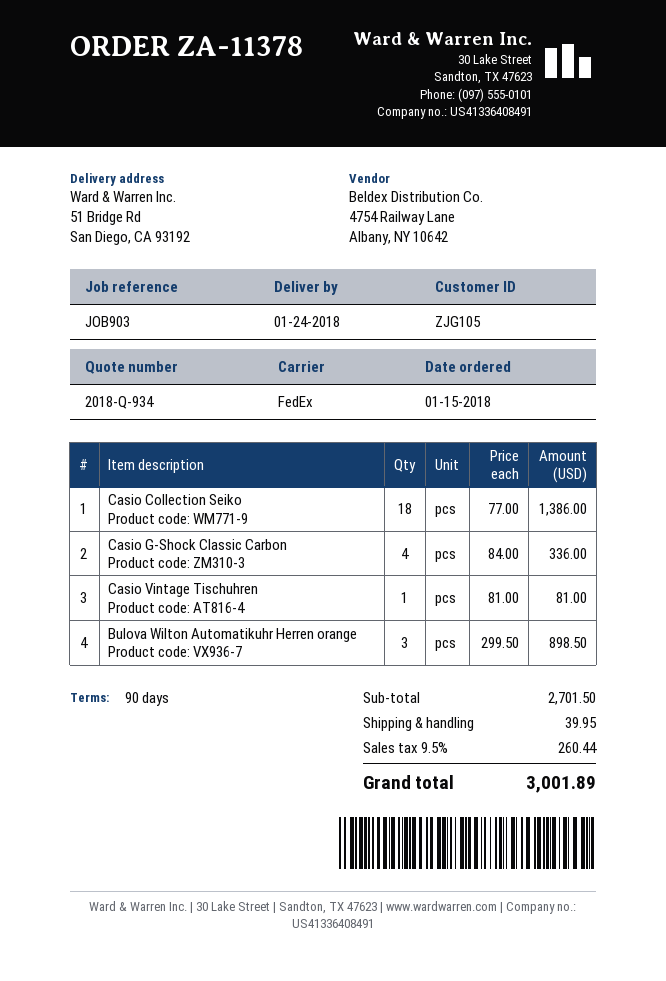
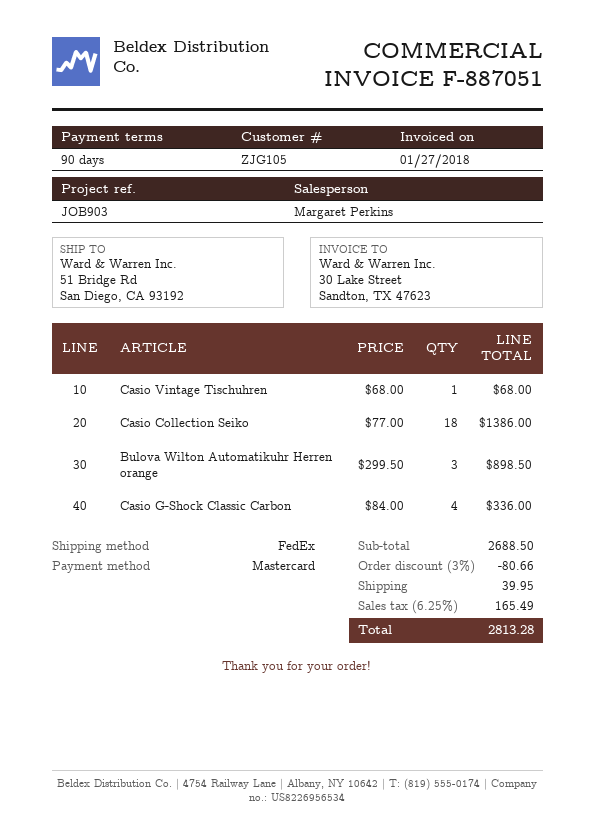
Casio Vintage Tischuhren: 1 x 81.00 = 81.00 -> 1 x 68.00 = 68.00
subtotal: 2701.50 -> 2688.50
discount: none -> 3% = 80.66
tax: 9.5% = 260.44 -> 6.25% = 165.49
total: 3001.89 -> 2813.28

